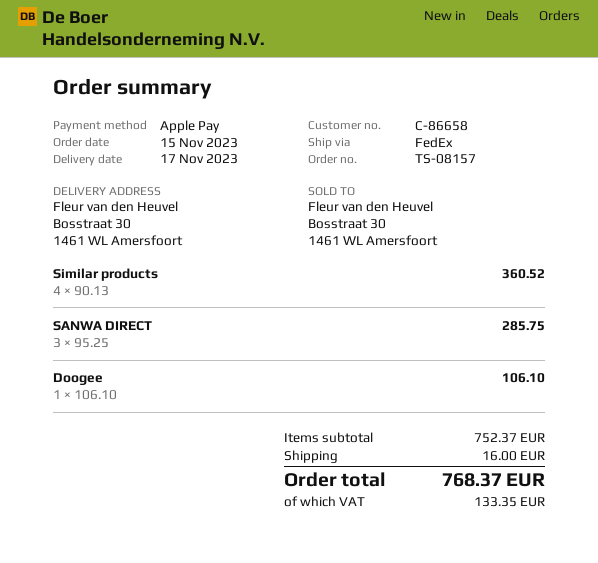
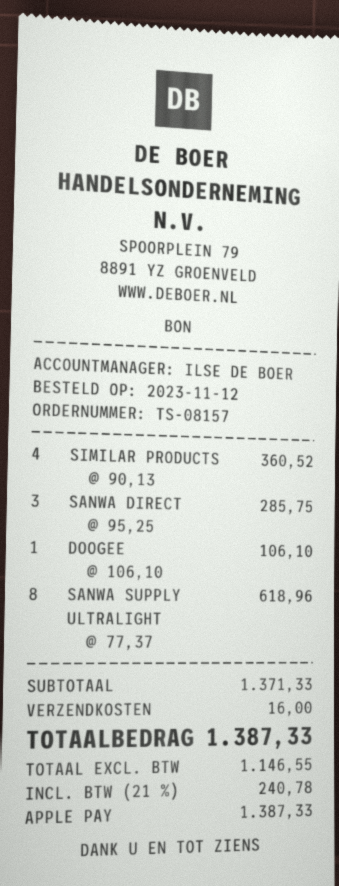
order date: 2023-11-15 -> 2023-11-12
SANWA SUPPLY ULTRALIGHT: none -> 8 x 77.37 = 618.96
subtotal: 752.37 -> 1371.33
tax: 133.35 -> 240.78
total: 768.37 -> 1387.33

